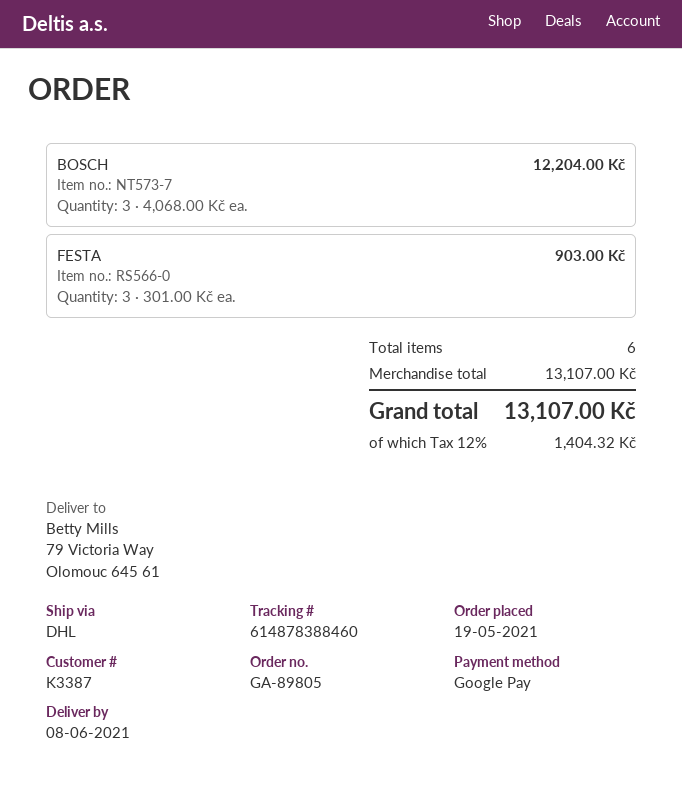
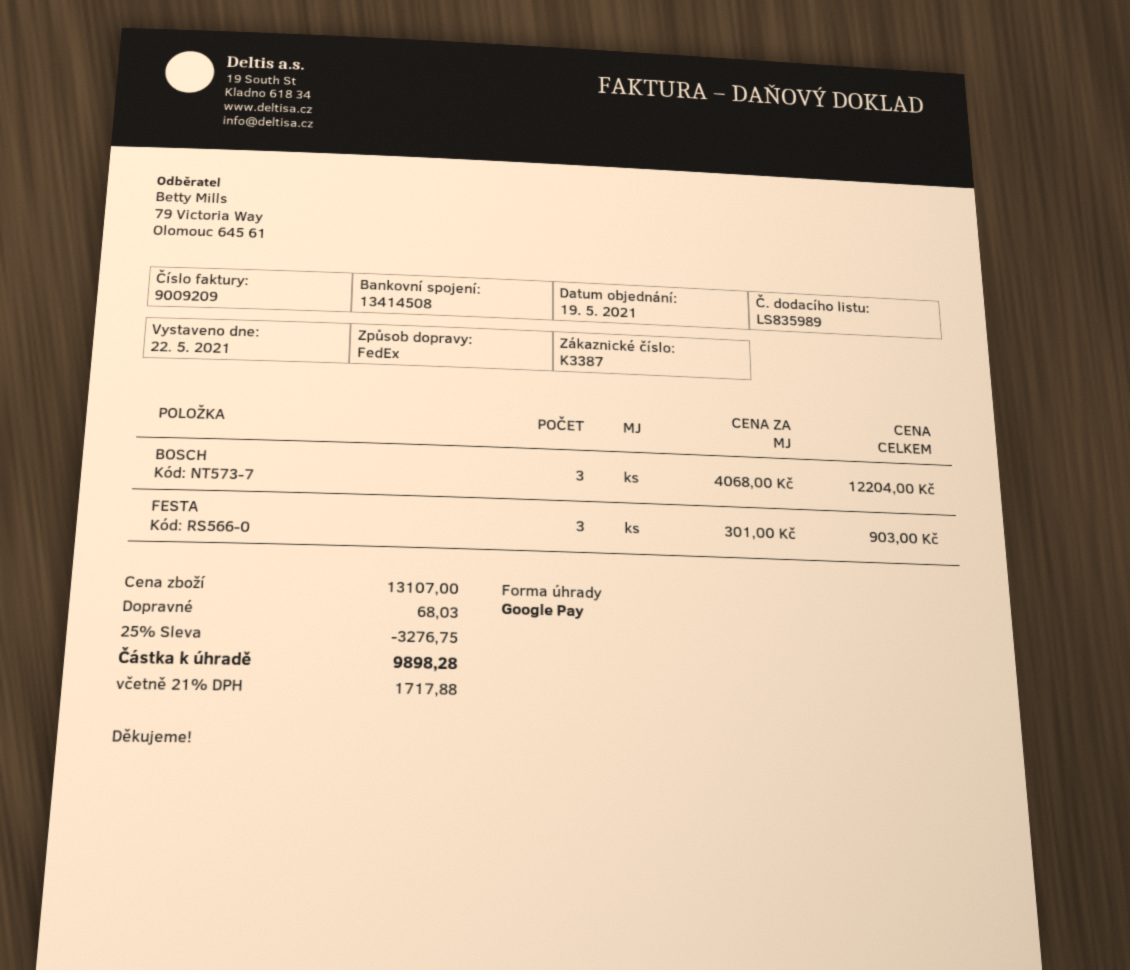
shipping method: DHL -> FedEx
discount: none -> 25% = 3276.75
shipping: none -> 68.03
tax: 12% = 1404.32 -> 21% = 1717.88
total: 13107.00 -> 9898.28

